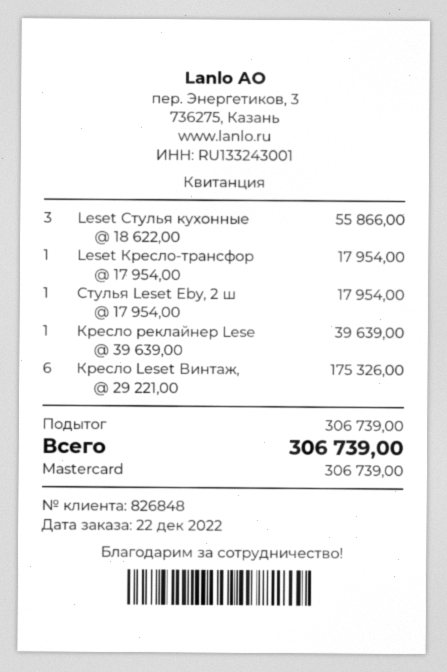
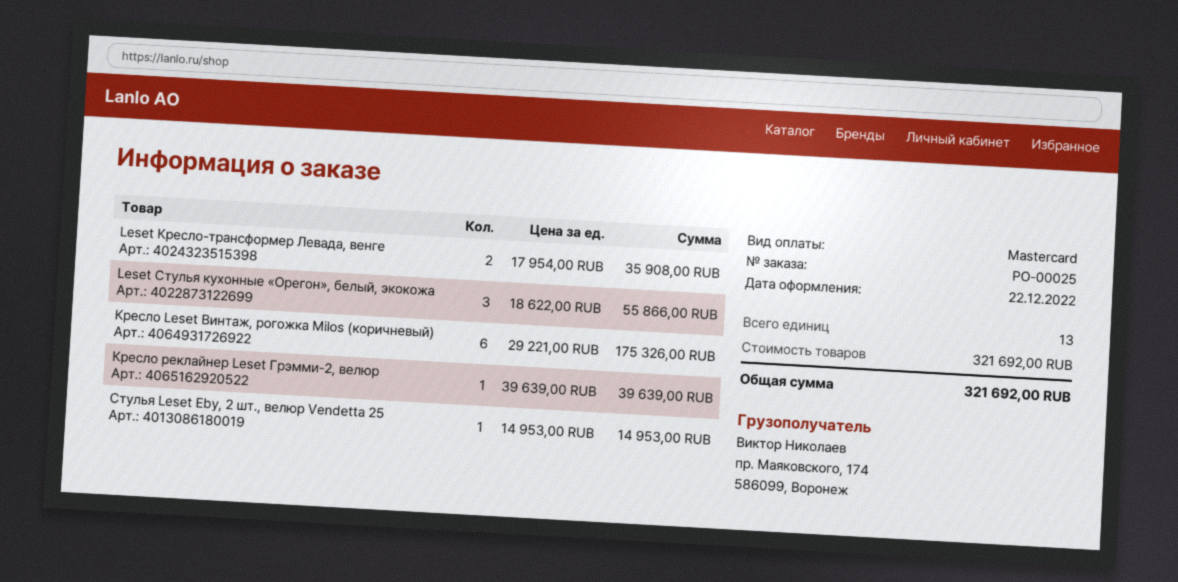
Leset Кресло-трансфор: 1 x 17954.00 = 17954.00 -> 2 x 17954.00 = 35908.00
Стулья Leset Eby, 2 ш: 1 x 17954.00 = 17954.00 -> 1 x 14953.00 = 14953.00
subtotal: 306739.00 -> 321692.00
total: 306739.00 -> 321692.00

